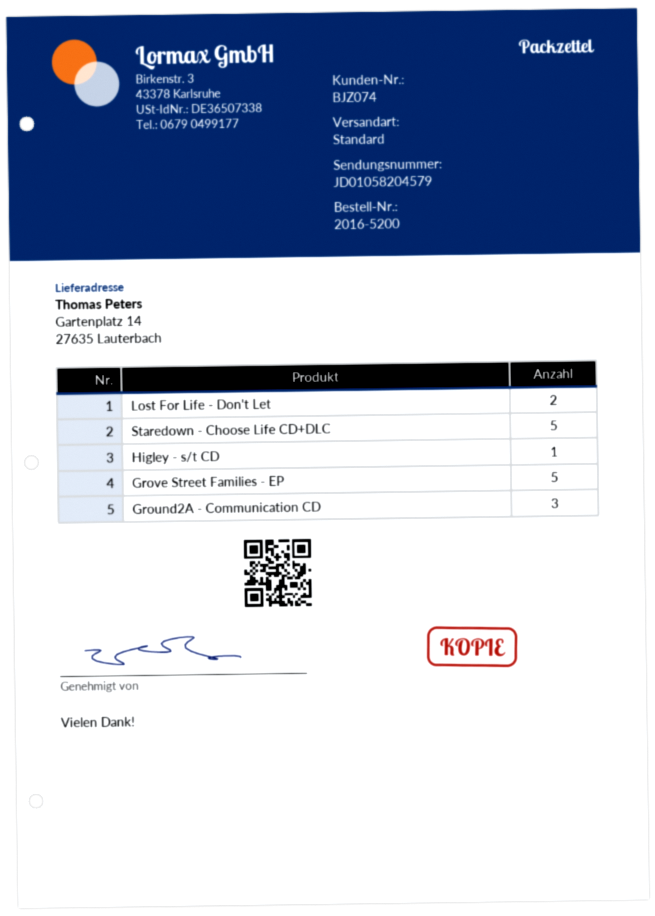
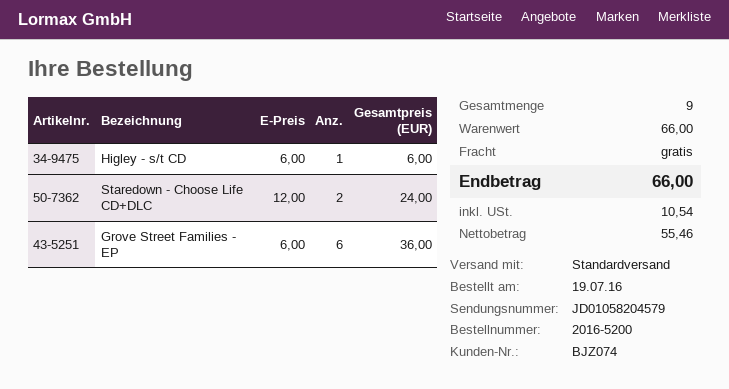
Lost For Life - Don't Let: 2 -> none
Staredown - Choose Life CD+DLC: 5 -> 2
Grove Street Families - EP: 5 -> 6
Ground2A - Communication CD: 3 -> none

